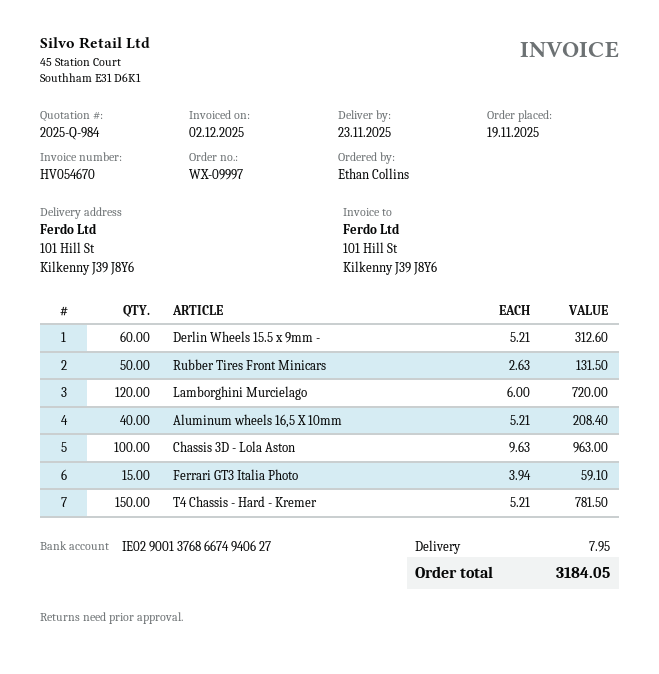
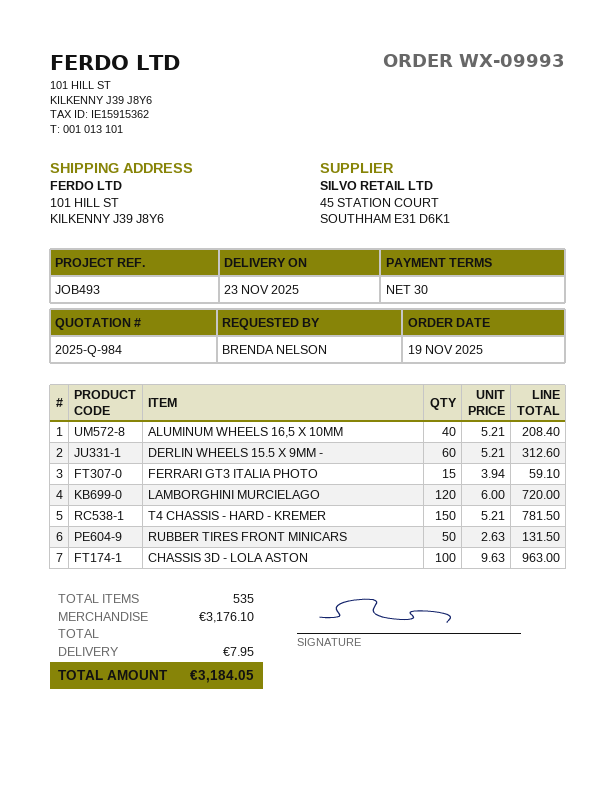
order number: WX-09997 -> WX-09993
ordered by: Ethan Collins -> BRENDA NELSON

